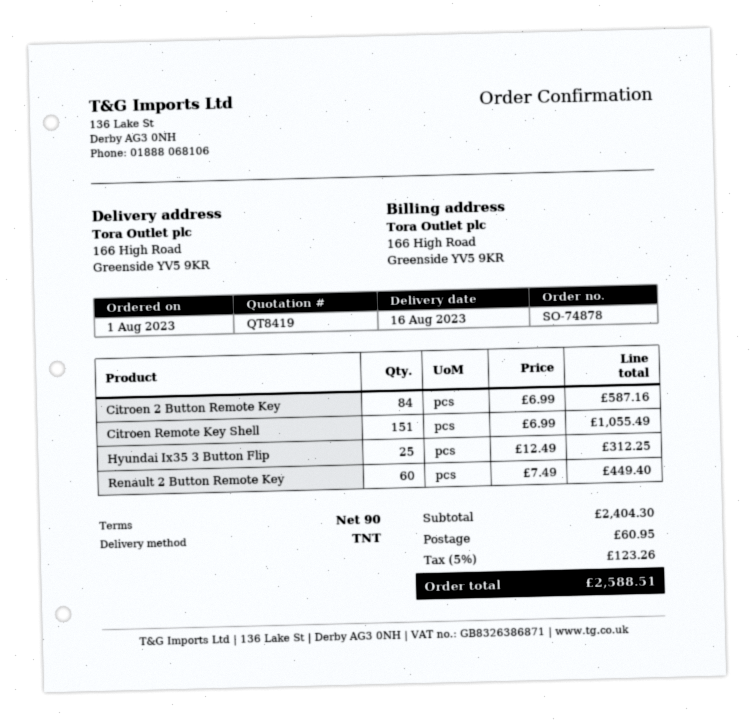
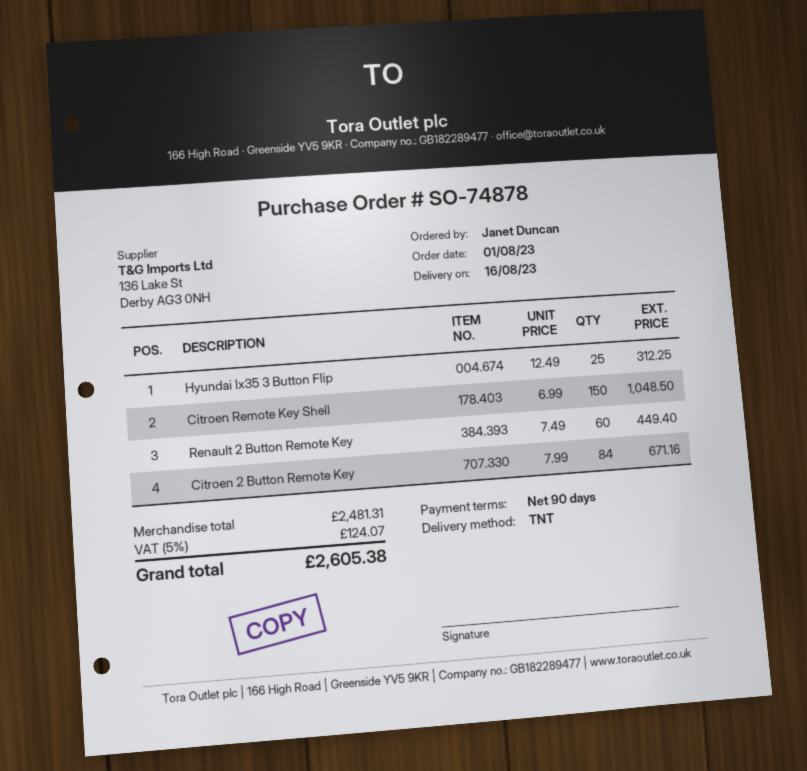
Citroen 2 Button Remote Key: 84 x 6.99 = 587.16 -> 84 x 7.99 = 671.16
Citroen Remote Key Shell: 151 x 6.99 = 1055.49 -> 150 x 6.99 = 1048.50
subtotal: 2404.30 -> 2481.31
shipping: 60.95 -> none
tax: 5% = 123.26 -> 5% = 124.07
total: 2588.51 -> 2605.38

